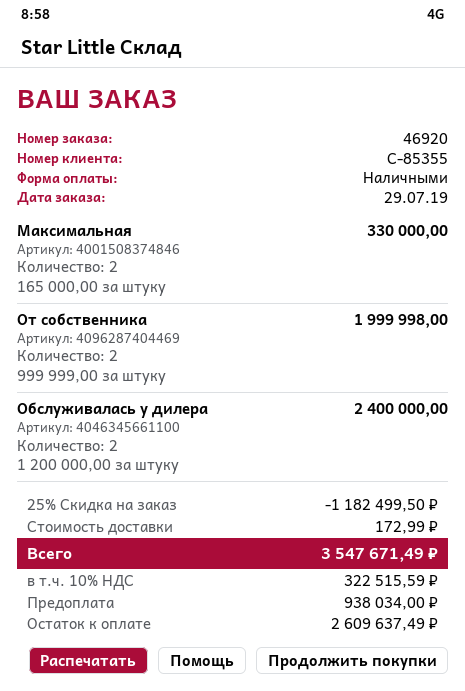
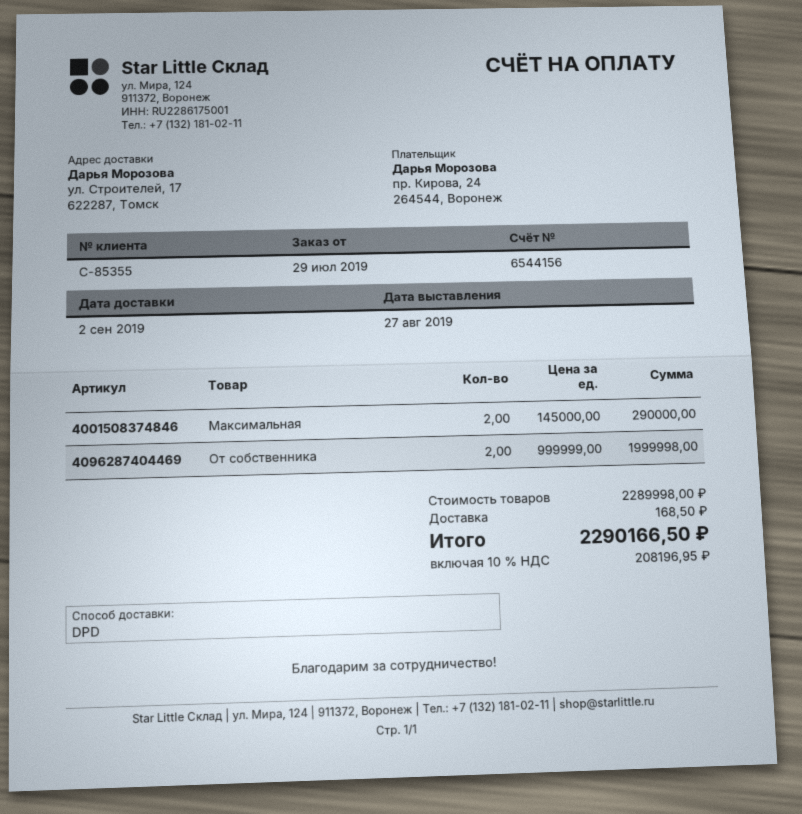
Максимальная: 2 x 165000.00 = 330000.00 -> 2 x 145000.00 = 290000.00
Обслуживалась у дилера: 2 x 1200000.00 = 2400000.00 -> none
discount: 25% = 1182499.50 -> none
shipping: 172.99 -> 168.50
tax: 10% = 322515.59 -> 10% = 208196.95
total: 3547671.49 -> 2290166.50

